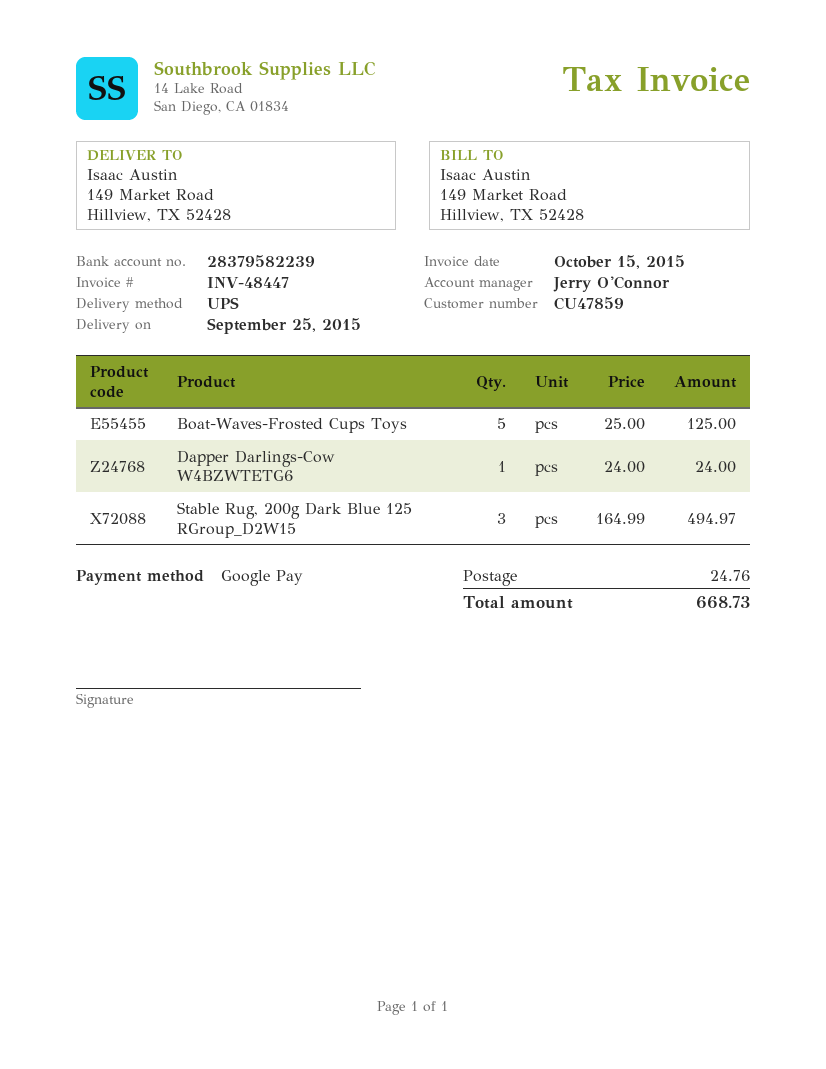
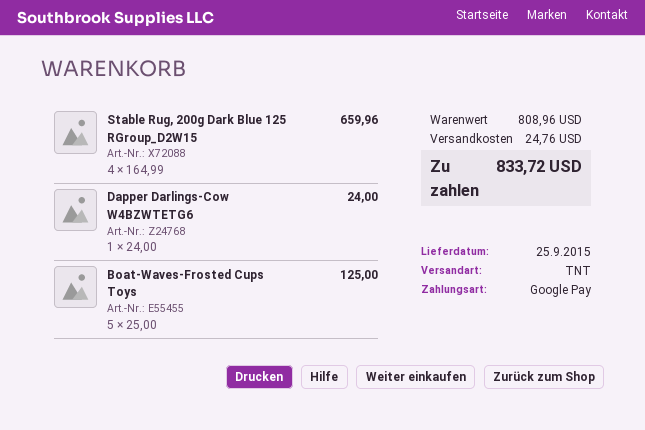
shipping method: UPS -> TNT
Stable Rug, 200g Dark Blue 125 RGroup_D2W15: 3 x 164.99 = 494.97 -> 4 x 164.99 = 659.96
total: 668.73 -> 833.72

